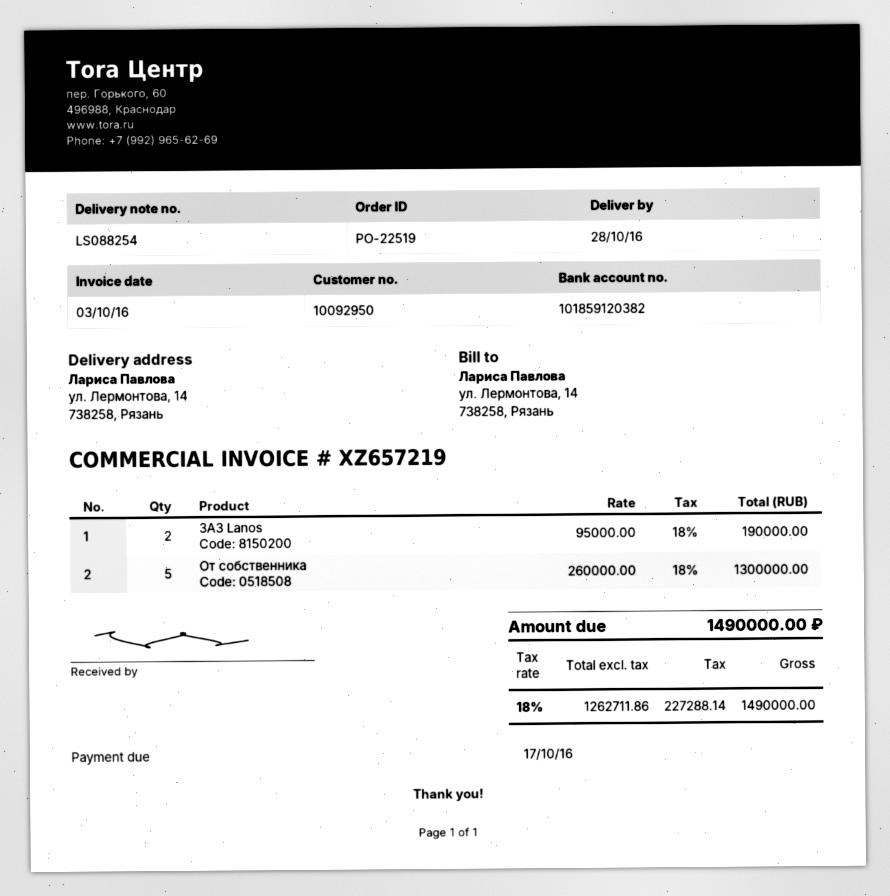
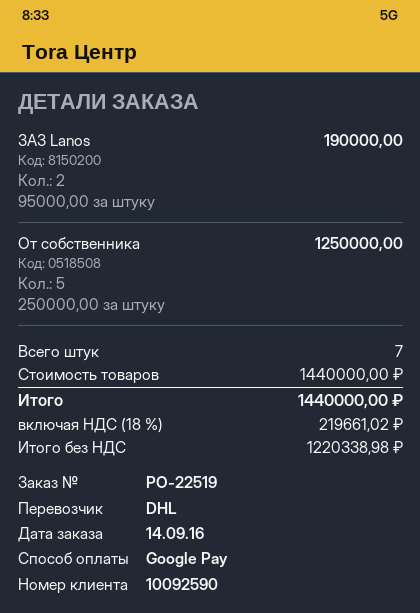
customer number: 10092950 -> 10092590
От собственника: 5 x 260000.00 = 1300000.00 -> 5 x 250000.00 = 1250000.00
net: 1262711.86 -> 1220338.98
tax: 18% = 227288.14 -> 18% = 219661.02
total: 1490000.00 -> 1440000.00

